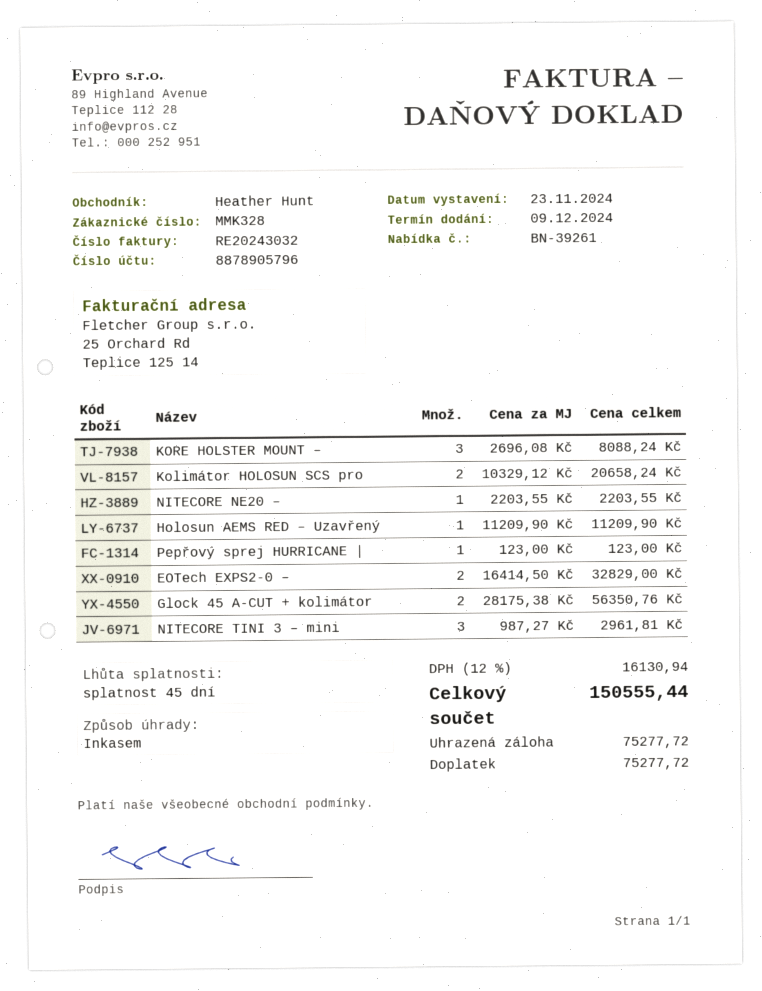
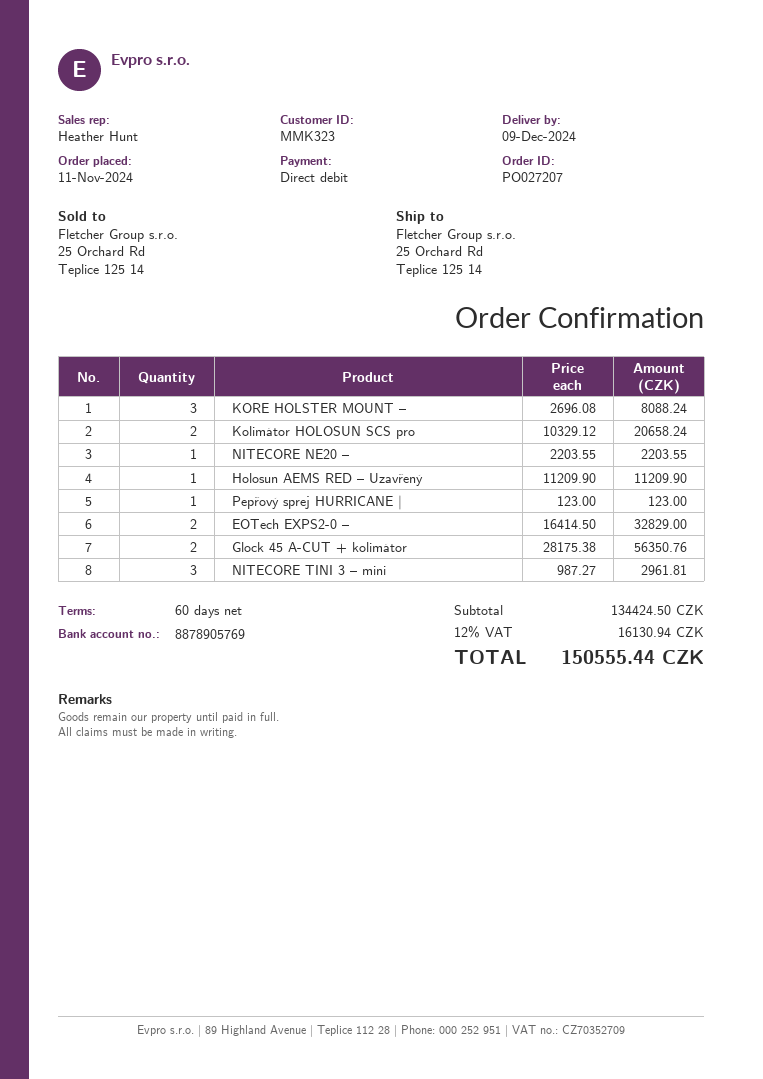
payment terms: 45 days -> 60 days
customer number: MMK328 -> MMK323
bank account: 8878905796 -> 8878905769

